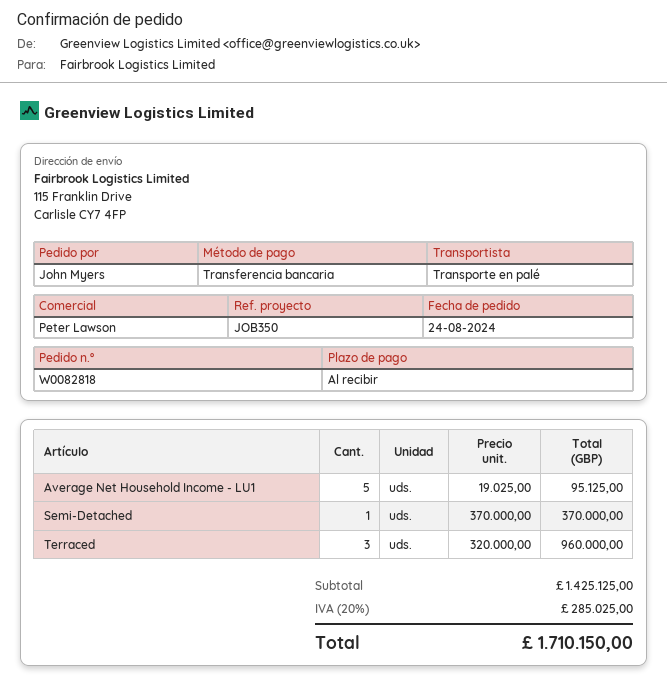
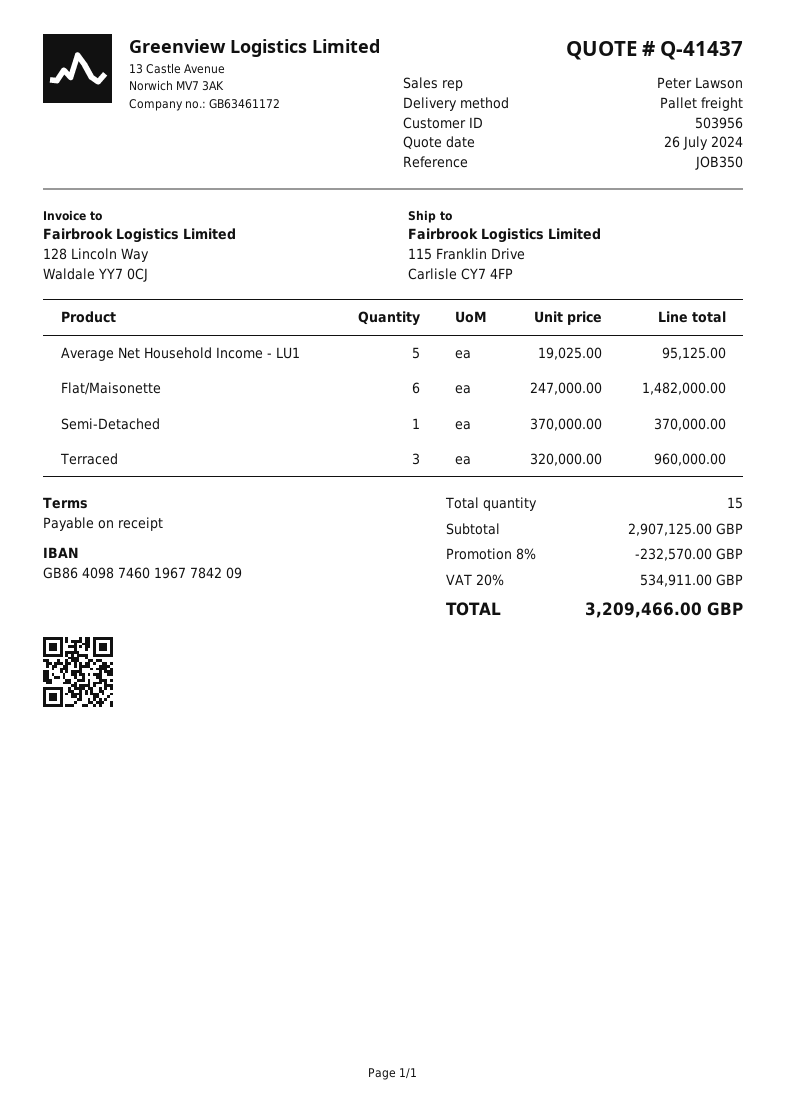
Flat/Maisonette: none -> 6 x 247000.00 = 1482000.00
subtotal: 1425125.00 -> 2907125.00
discount: none -> 8% = 232570.00
tax: 20% = 285025.00 -> 20% = 534911.00
total: 1710150.00 -> 3209466.00

